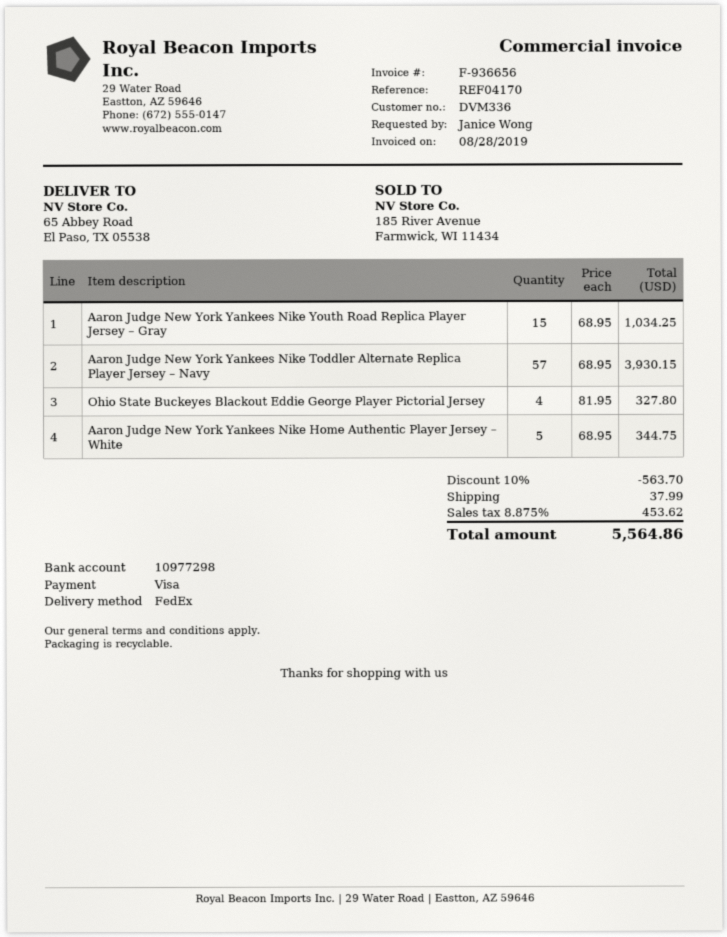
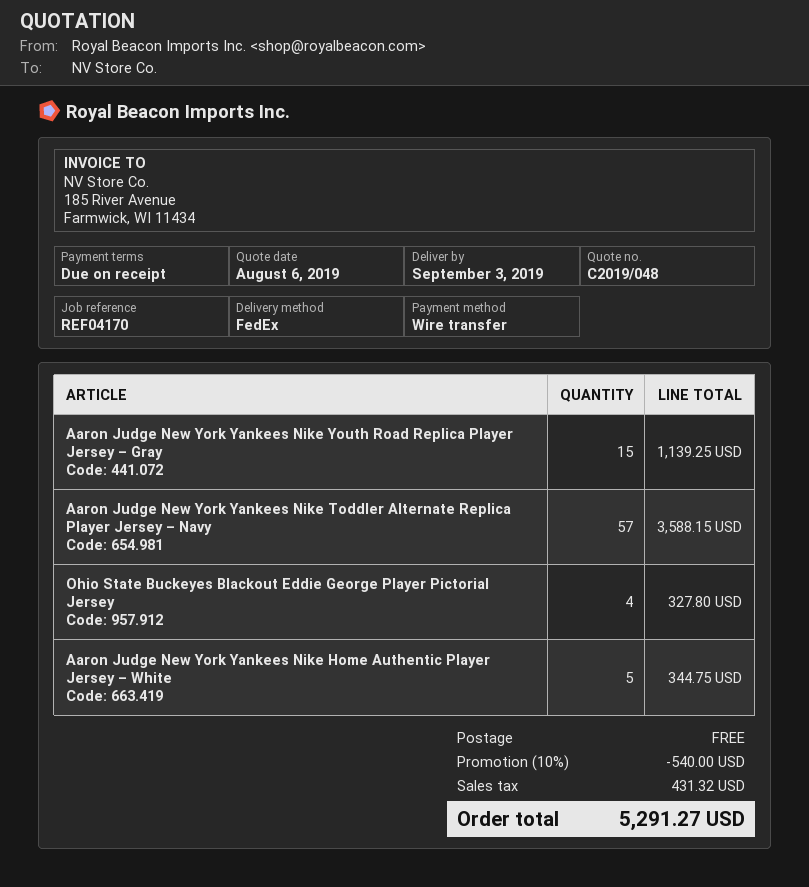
payment method: Visa -> bank transfer
Aaron Judge New York Yankees Nike Youth Road Replica Player Jersey – Gray: 15 for 1034.25 -> 15 for 1139.25
Aaron Judge New York Yankees Nike Toddler Alternate Replica Player Jersey – Navy: 57 for 3930.15 -> 57 for 3588.15
discount: 10% = 563.70 -> 10% = 540.00
shipping: 37.99 -> 0.00
tax: 453.62 -> 431.32
total: 5564.86 -> 5291.27

